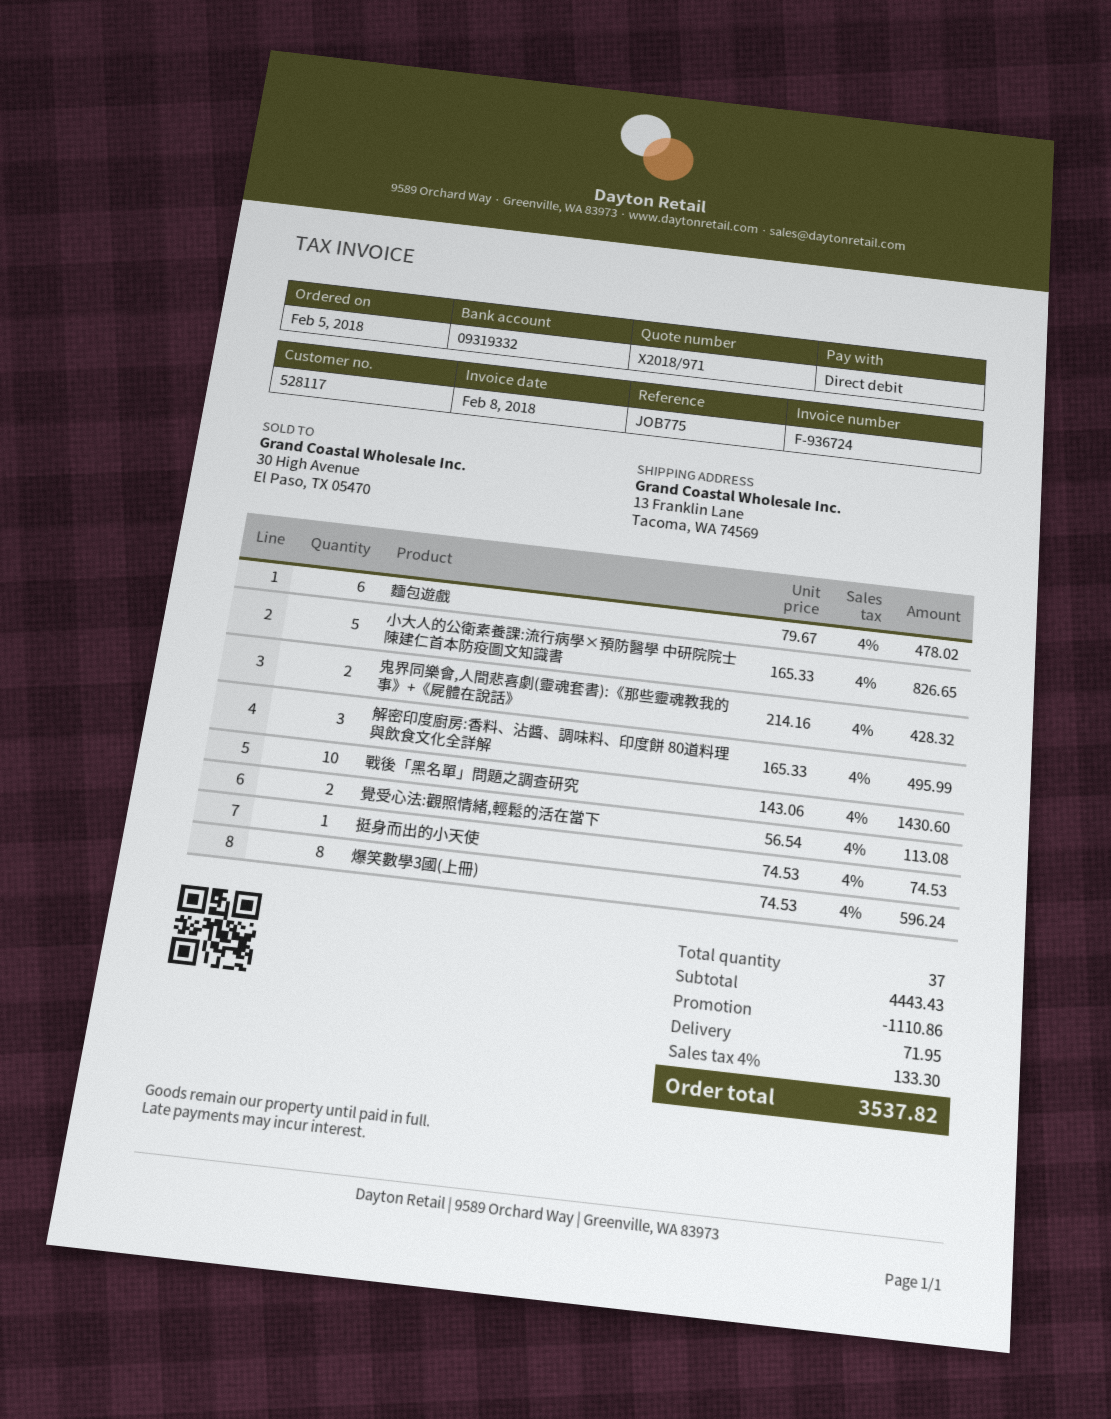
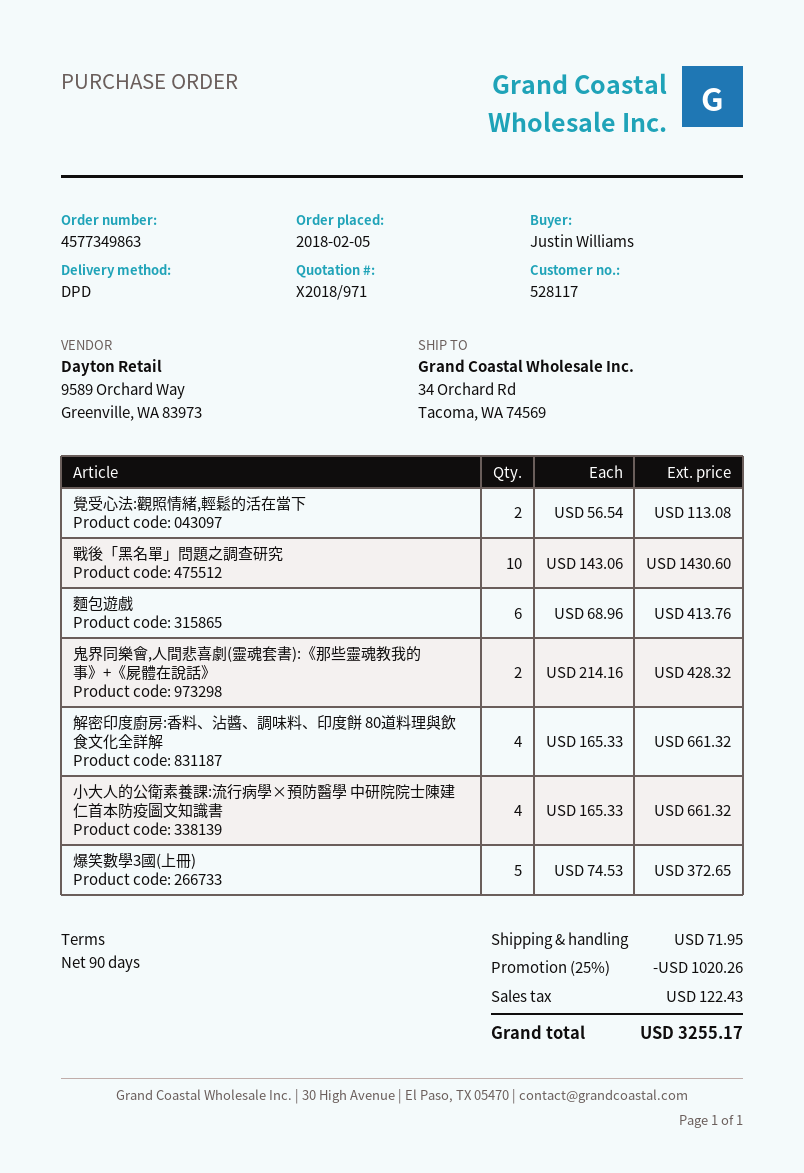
ship to: 13 Franklin Lane, Tacoma, WA 74569 -> 34 Orchard Rd, Tacoma, WA 74569
麵包遊戲: 6 x 79.67 = 478.02 -> 6 x 68.96 = 413.76
小大人的公衛素養課:流行病學×預防醫學 中研院院士陳建仁首本防疫圖文知識書: 5 x 165.33 = 826.65 -> 4 x 165.33 = 661.32
解密印度廚房:香料、沾醬、調味料、印度餅 80道料理與飲食文化全詳解: 3 x 165.33 = 495.99 -> 4 x 165.33 = 661.32
挺身而出的小天使: 1 x 74.53 = 74.53 -> none
爆笑數學3國(上冊): 8 x 74.53 = 596.24 -> 5 x 74.53 = 372.65
discount: 1110.86 -> 1020.26
tax: 133.30 -> 122.43
total: 3537.82 -> 3255.17

